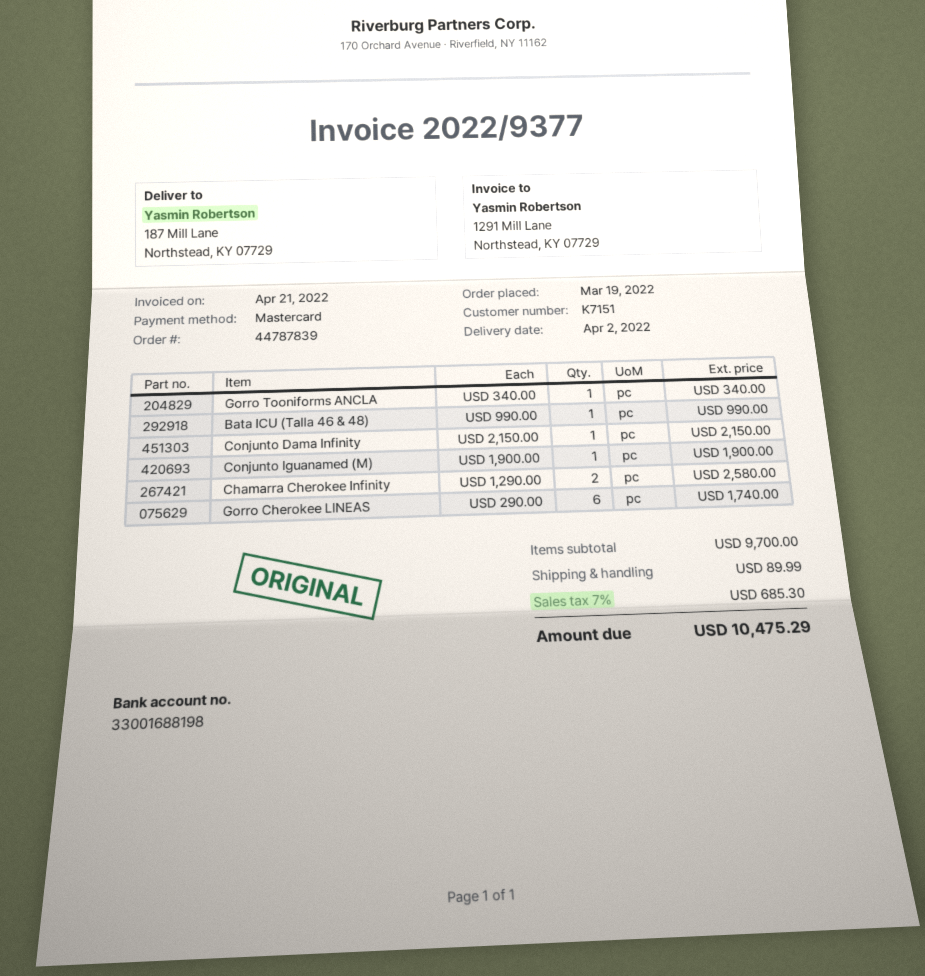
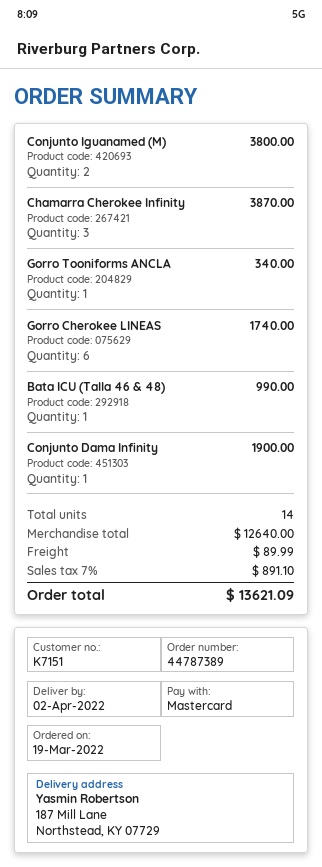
order number: 44787839 -> 44787389
Conjunto Dama Infinity: 1 for 2150.00 -> 1 for 1900.00
Conjunto Iguanamed (M): 1 for 1900.00 -> 2 for 3800.00
Chamarra Cherokee Infinity: 2 for 2580.00 -> 3 for 3870.00
subtotal: 9700.00 -> 12640.00
tax: 7% = 685.30 -> 7% = 891.10
total: 10475.29 -> 13621.09

